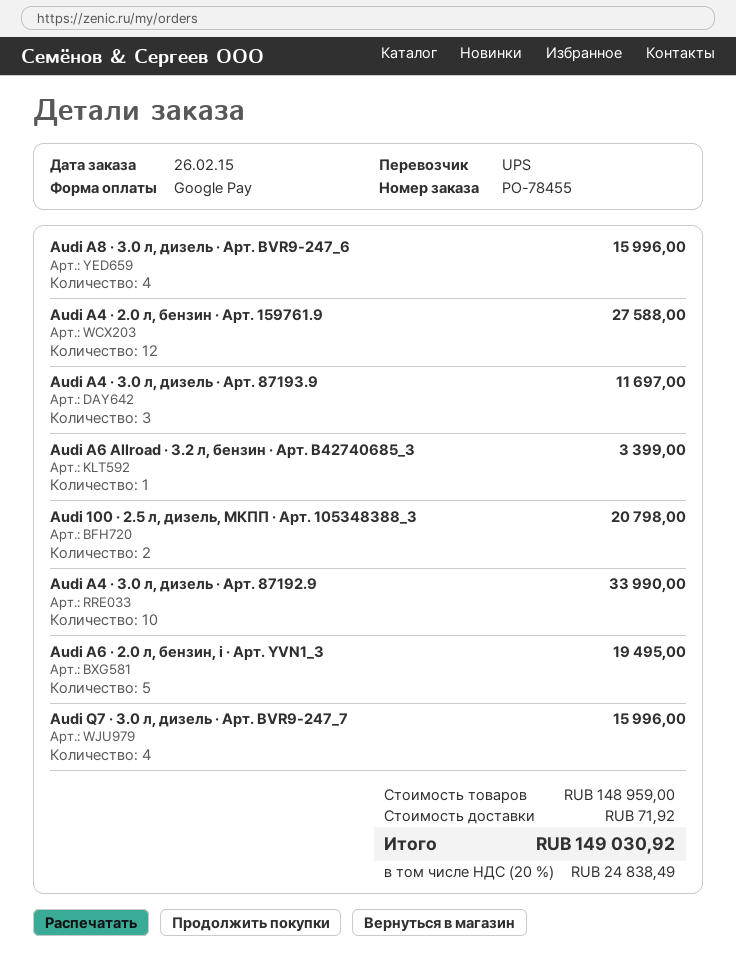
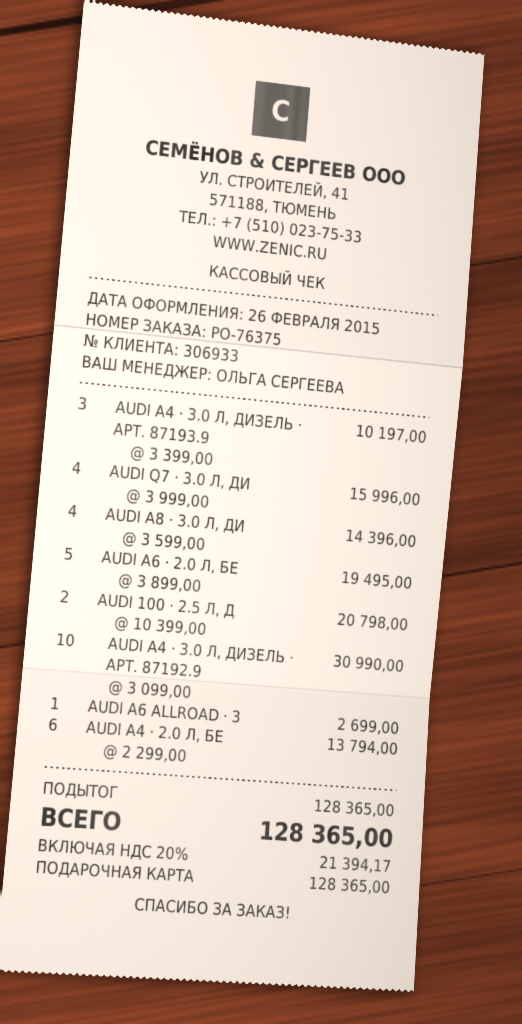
order number: PO-78455 -> PO-76375
payment method: Google Pay -> gift card
Audi A8 · 3.0 л, дизель · Арт. BVR9-247_6: 4 for 15996.00 -> 4 for 14396.00
Audi A4 · 2.0 л, бензин · Арт. 159761.9: 12 for 27588.00 -> 6 for 13794.00
Audi A4 · 3.0 л, дизель · Арт. 87193.9: 3 for 11697.00 -> 3 for 10197.00
Audi A6 Allroad · 3.2 л, бензин · Арт. B42740685_3: 1 for 3399.00 -> 1 for 2699.00
Audi A4 · 3.0 л, дизель · Арт. 87192.9: 10 for 33990.00 -> 10 for 30990.00
subtotal: 148959.00 -> 128365.00
shipping: 71.92 -> none
tax: 20% = 24838.49 -> 20% = 21394.17
total: 149030.92 -> 128365.00

